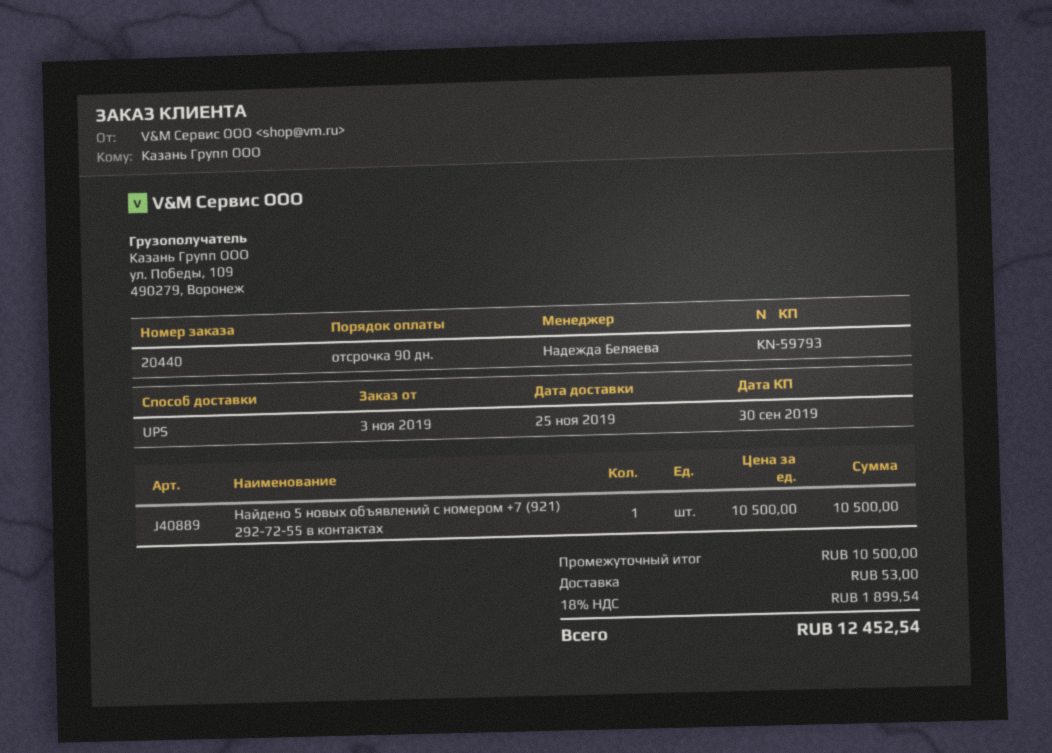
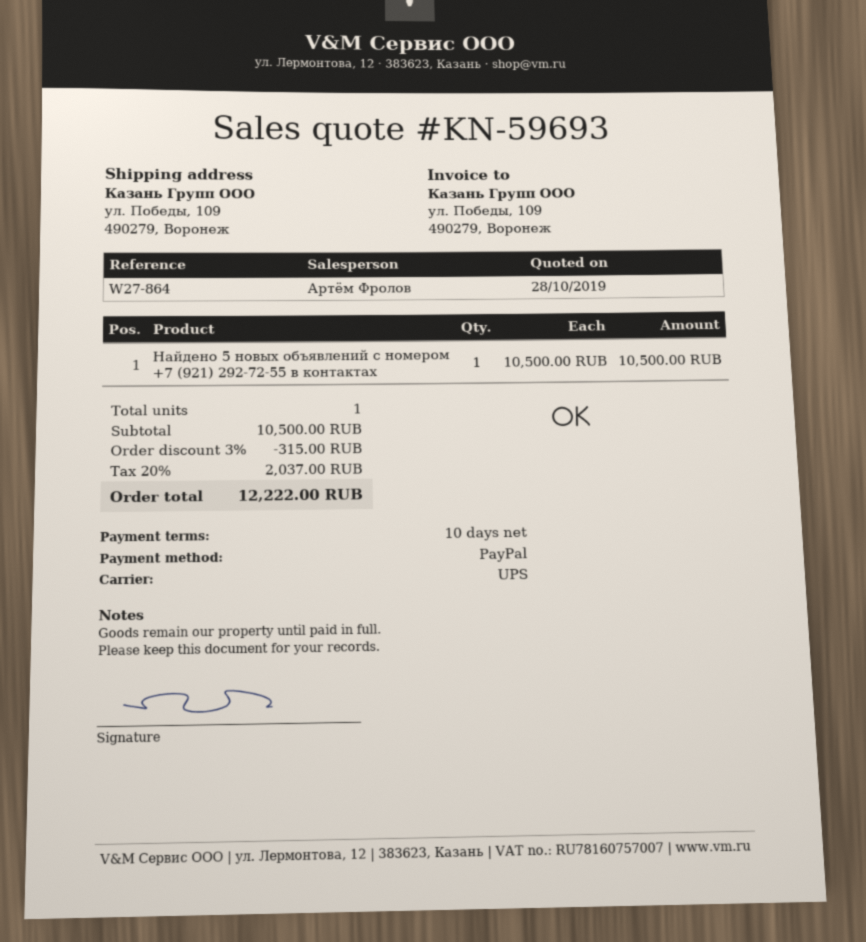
quote number: KN-59793 -> KN-59693
quote date: 2019-09-30 -> 2019-10-28
payment terms: 90 days -> 10 days
sales rep: Надежда Беляева -> Артём Фролов
discount: none -> 3% = 315.00
shipping: 53.00 -> none
tax: 18% = 1899.54 -> 20% = 2037.00
total: 12452.54 -> 12222.00

